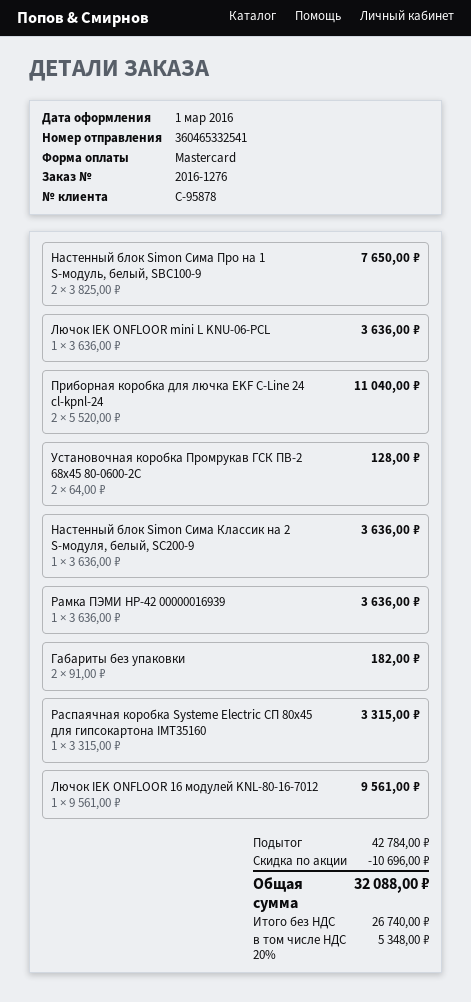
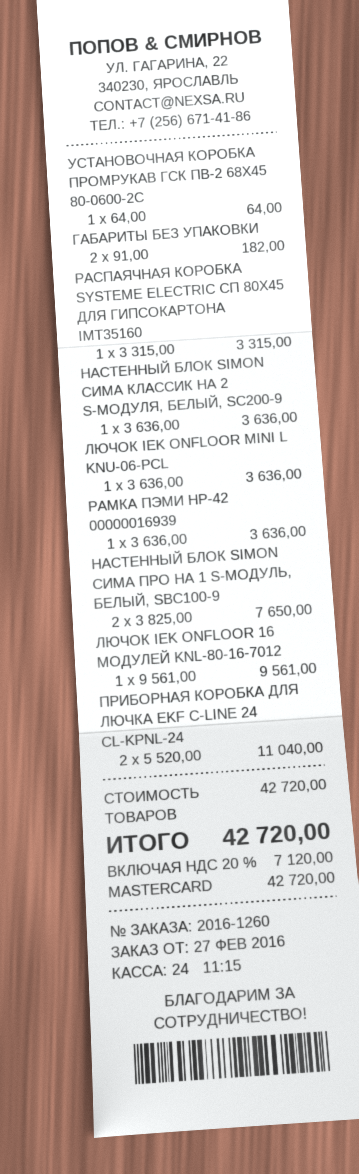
order number: 2016-1276 -> 2016-1260
order date: 2016-03-01 -> 2016-02-27
Установочная коробка Промрукав ГСК ПВ-2 68х45 80-0600-2С: 2 x 64.00 = 128.00 -> 1 x 64.00 = 64.00
subtotal: 42784.00 -> 42720.00
discount: 10696.00 -> none
tax: 20% = 5348.00 -> 20% = 7120.00
total: 32088.00 -> 42720.00

